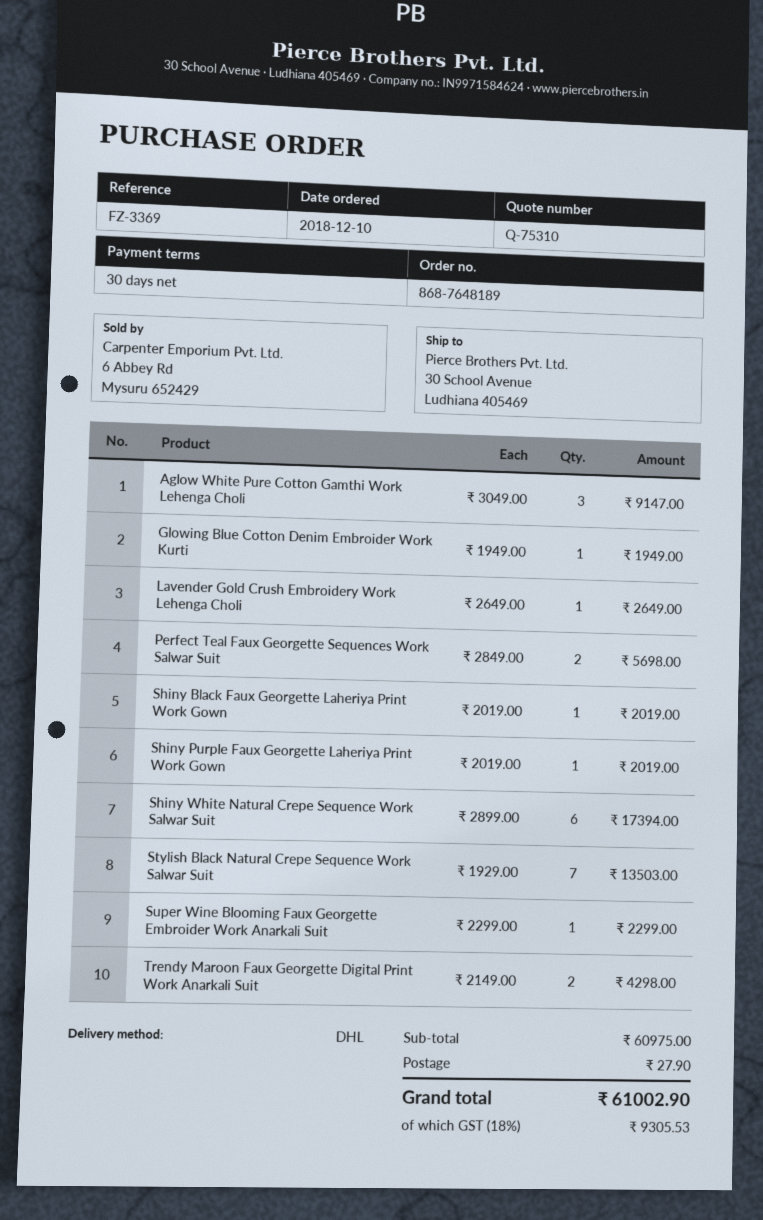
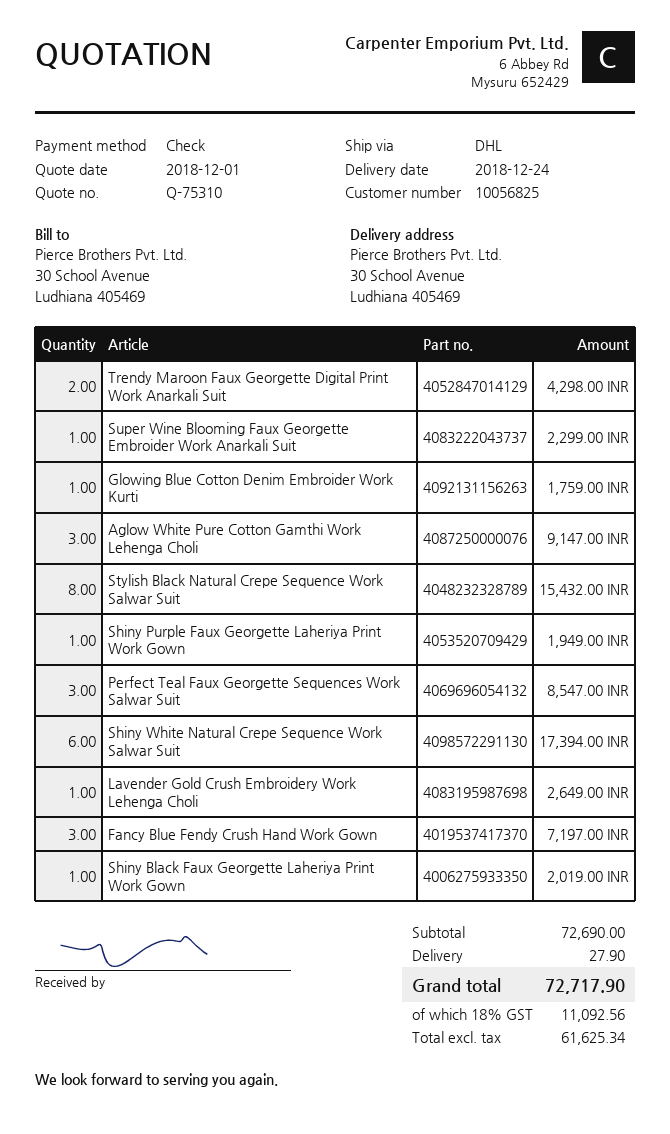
Glowing Blue Cotton Denim Embroider Work Kurti: 1 for 1949.00 -> 1 for 1759.00
Perfect Teal Faux Georgette Sequences Work Salwar Suit: 2 for 5698.00 -> 3 for 8547.00
Shiny Purple Faux Georgette Laheriya Print Work Gown: 1 for 2019.00 -> 1 for 1949.00
Stylish Black Natural Crepe Sequence Work Salwar Suit: 7 for 13503.00 -> 8 for 15432.00
Fancy Blue Fendy Crush Hand Work Gown: none -> 3 for 7197.00
subtotal: 60975.00 -> 72690.00
tax: 18% = 9305.53 -> 18% = 11092.56
total: 61002.90 -> 72717.90

